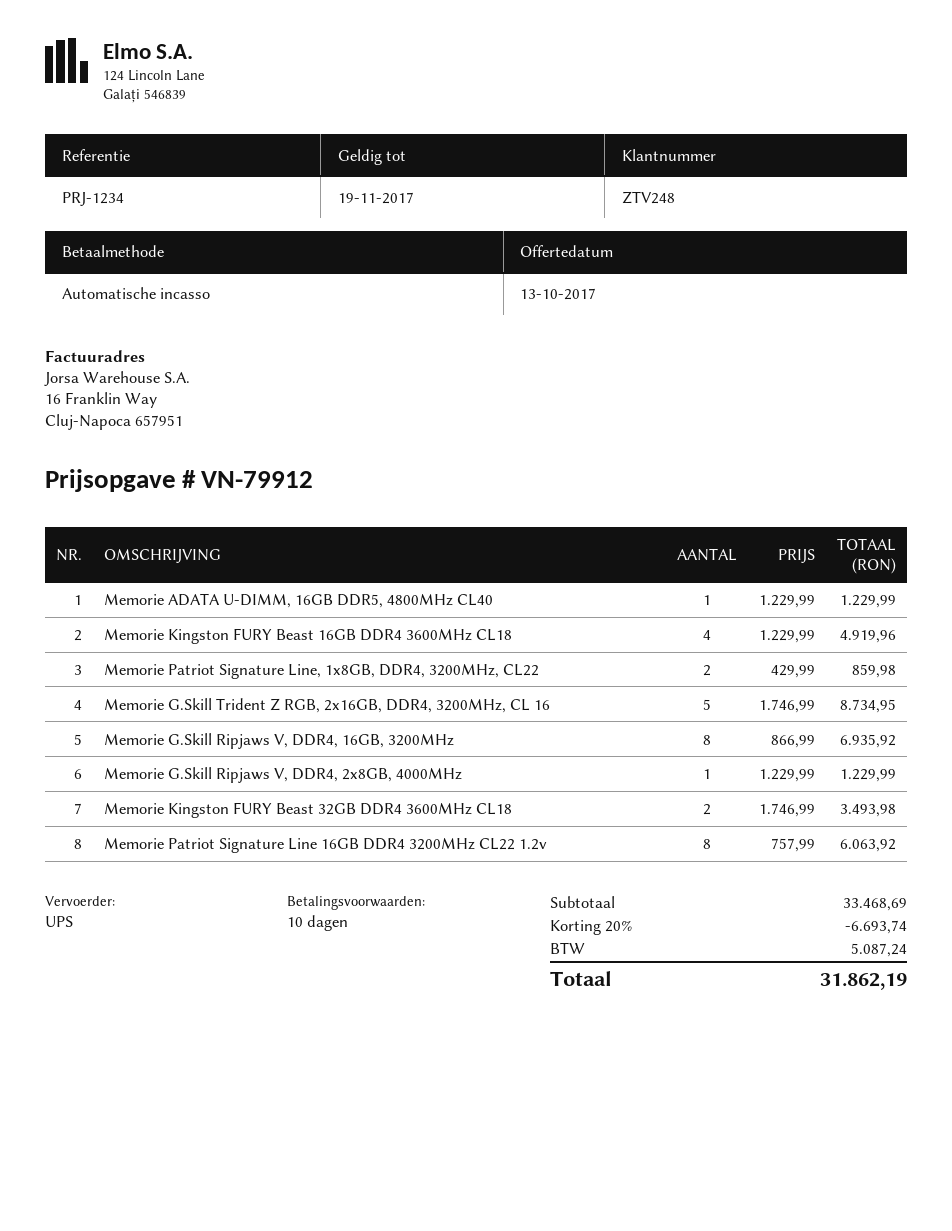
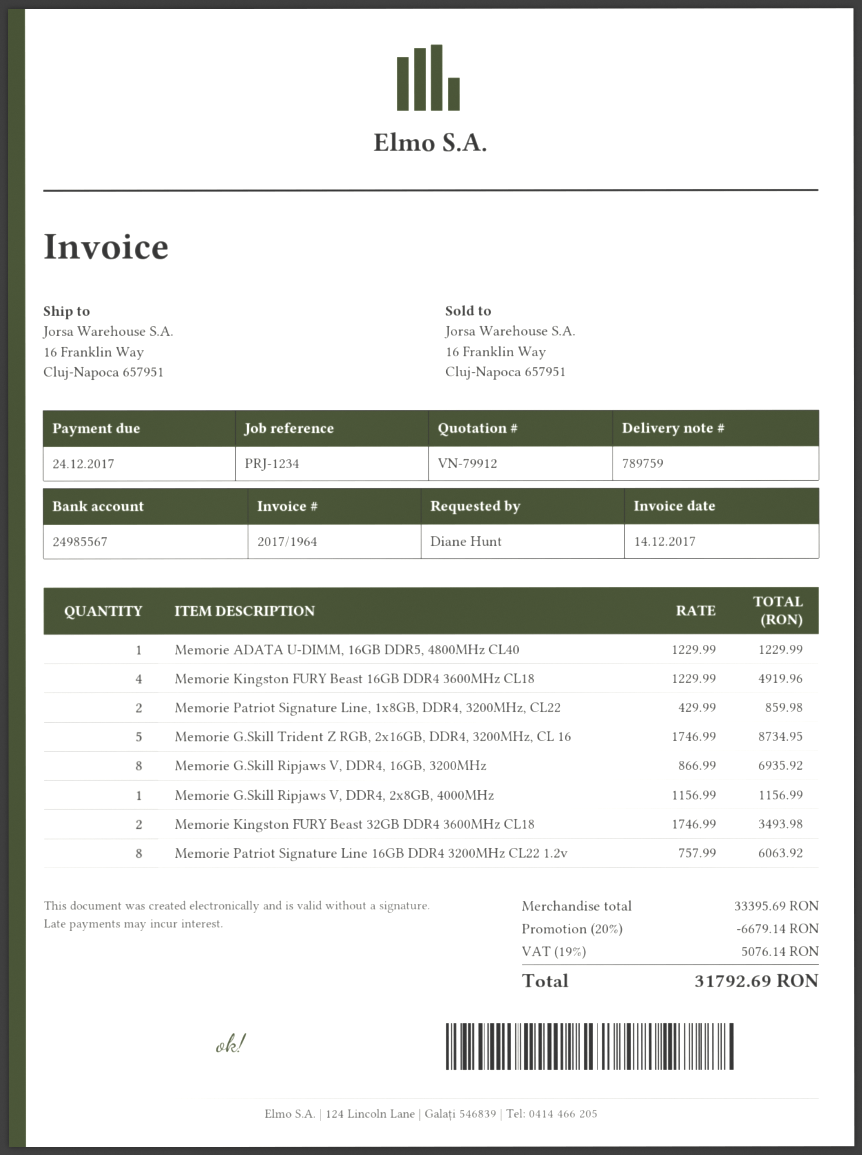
Memorie G.Skill Ripjaws V, DDR4, 2x8GB, 4000MHz: 1 x 1229.99 = 1229.99 -> 1 x 1156.99 = 1156.99
subtotal: 33468.69 -> 33395.69
discount: 20% = 6693.74 -> 20% = 6679.14
tax: 5087.24 -> 5076.14
total: 31862.19 -> 31792.69

